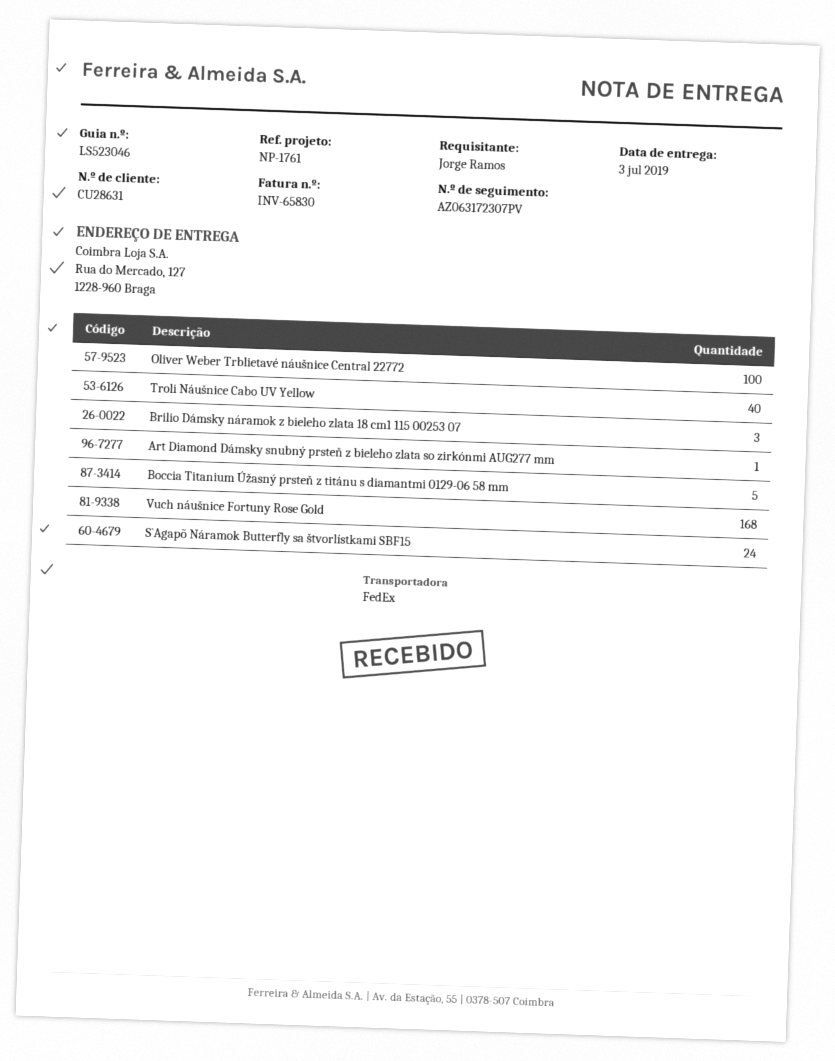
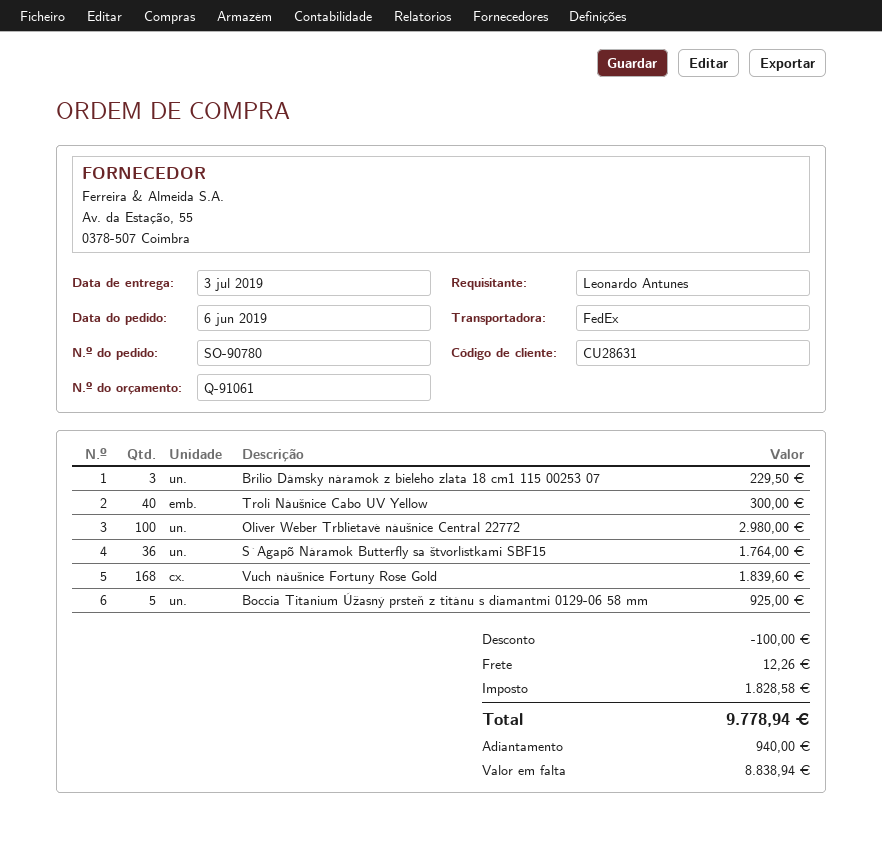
ordered by: Jorge Ramos -> Leonardo Antunes
Art Diamond Dámsky snubný prsteň z bieleho zlata so zirkónmi AUG277 mm: 1 -> none
S`Agapõ Náramok Butterfly sa štvorlístkami SBF15: 24 -> 36

